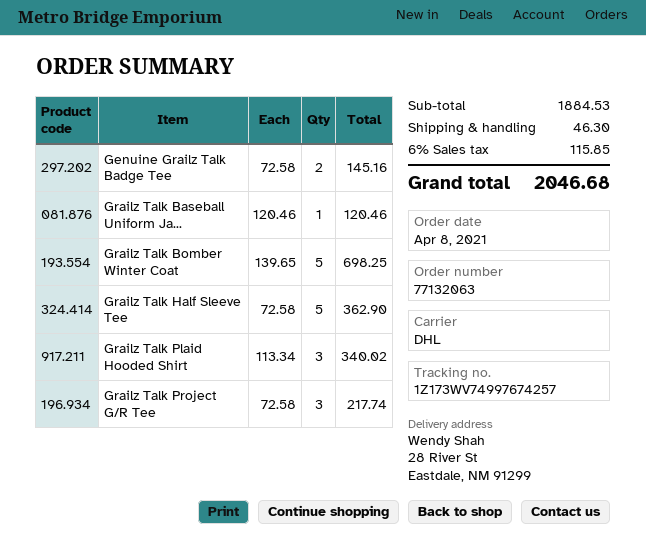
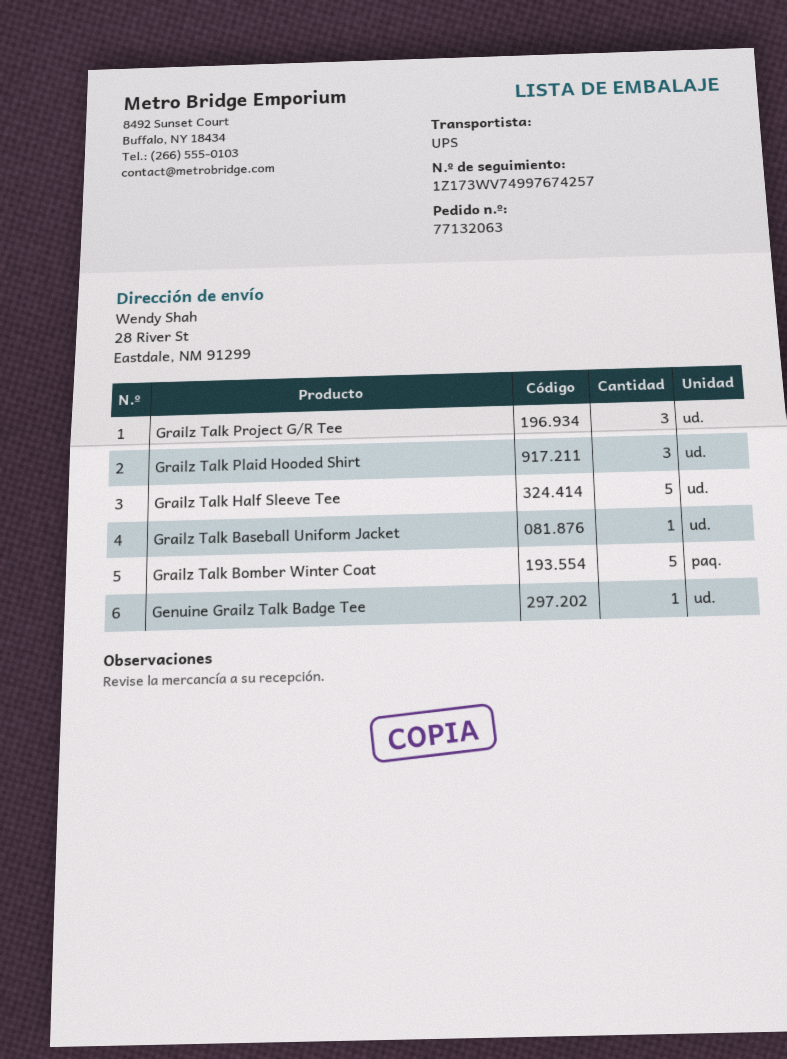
shipping method: DHL -> UPS
Genuine Grailz Talk Badge Tee: 2 -> 1

